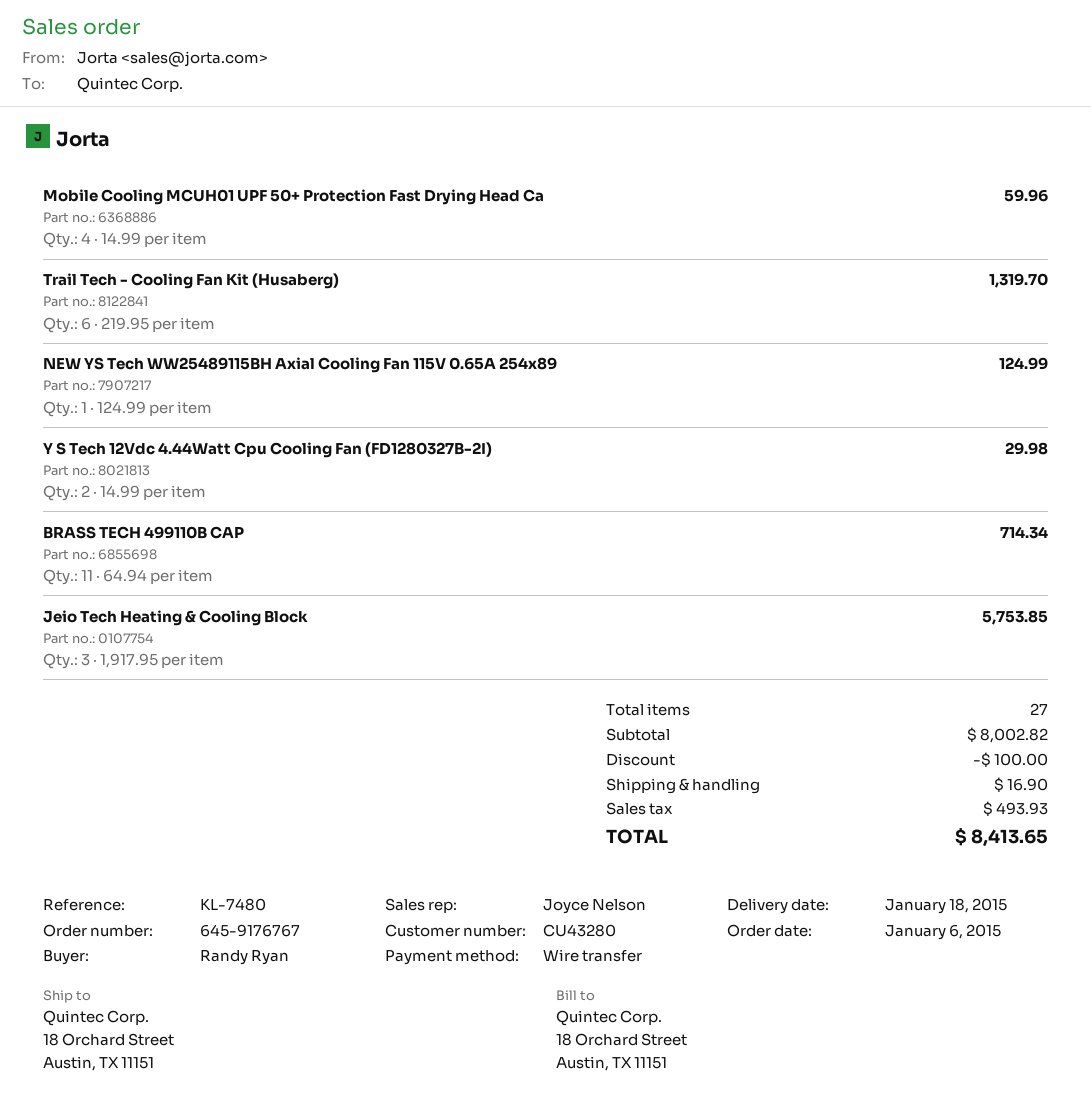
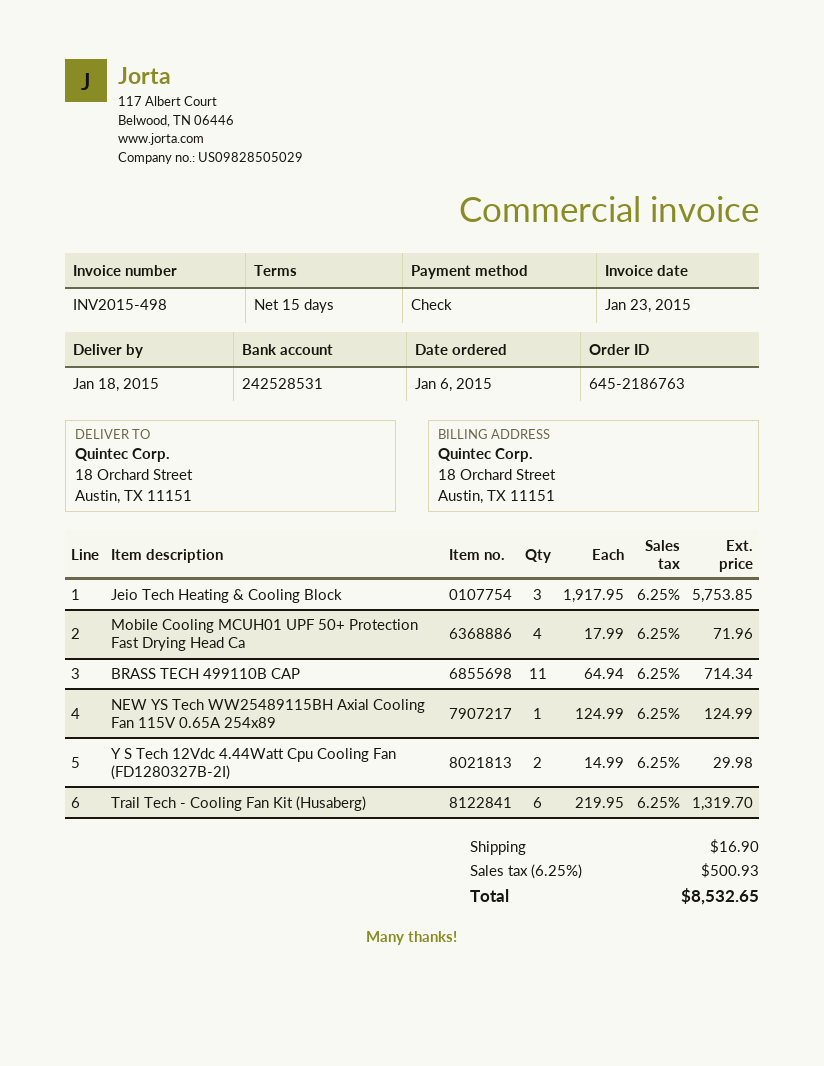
order number: 645-9176767 -> 645-2186763
payment method: bank transfer -> cheque
Mobile Cooling MCUH01 UPF 50+ Protection Fast Drying Head Ca: 4 x 14.99 = 59.96 -> 4 x 17.99 = 71.96
discount: 100.00 -> none
tax: 493.93 -> 500.93
total: 8413.65 -> 8532.65

